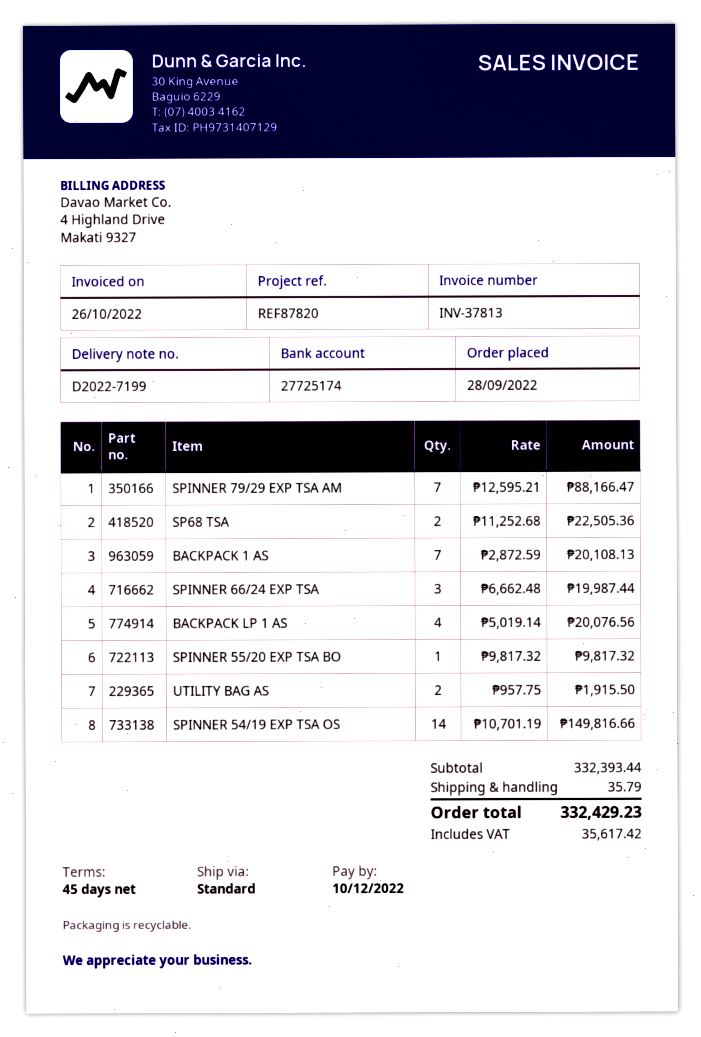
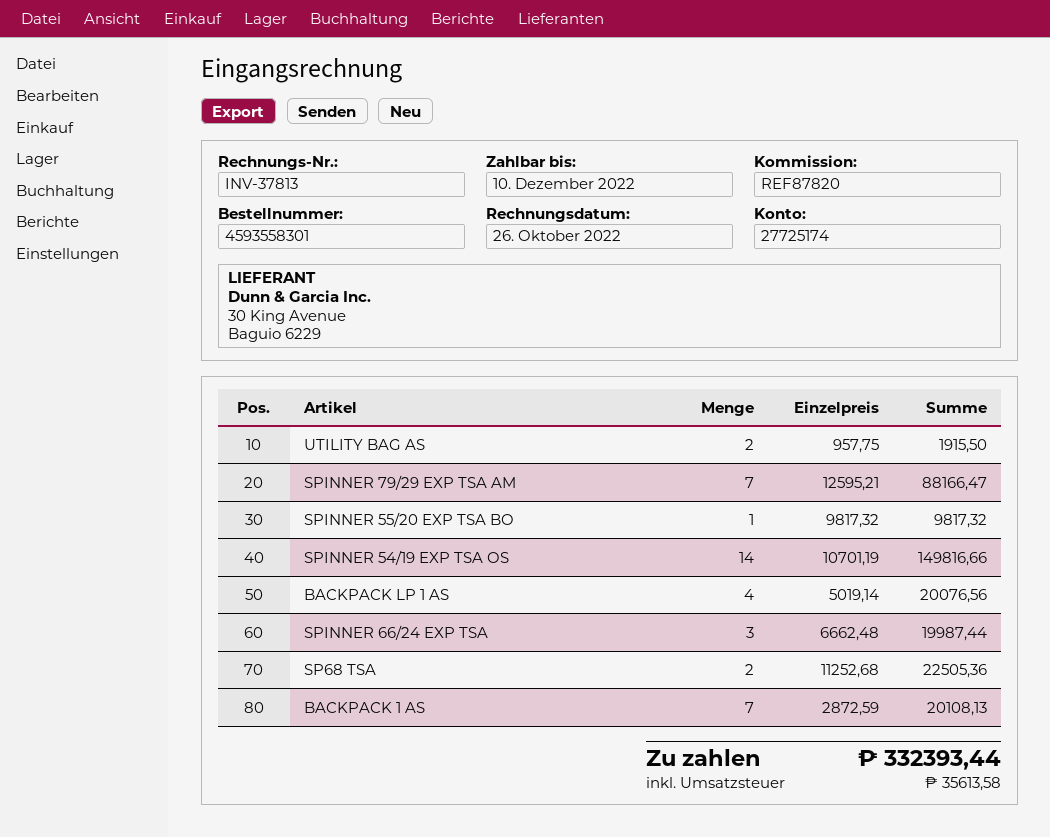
shipping: 35.79 -> none
tax: 35617.42 -> 35613.58
total: 332429.23 -> 332393.44

